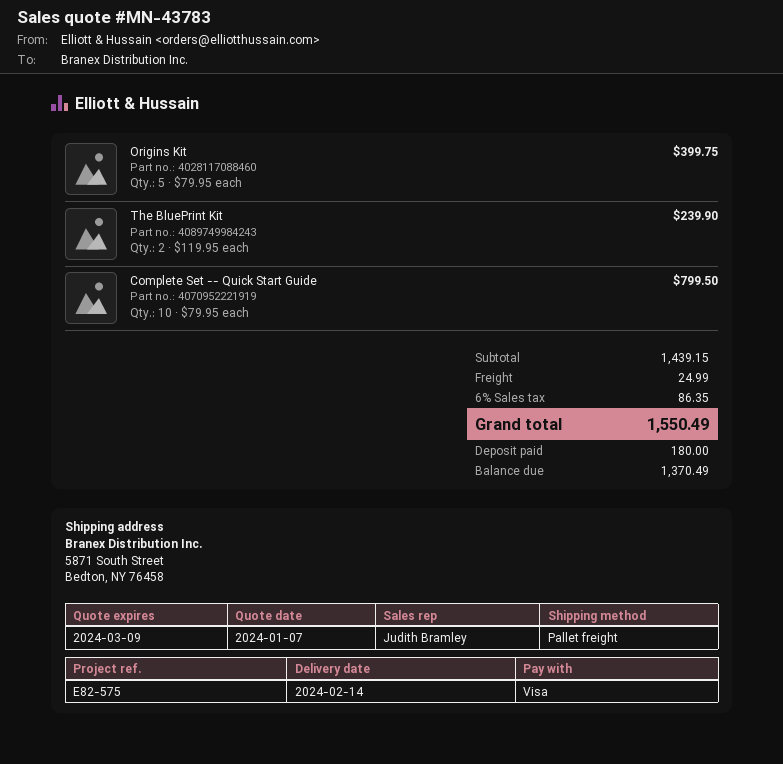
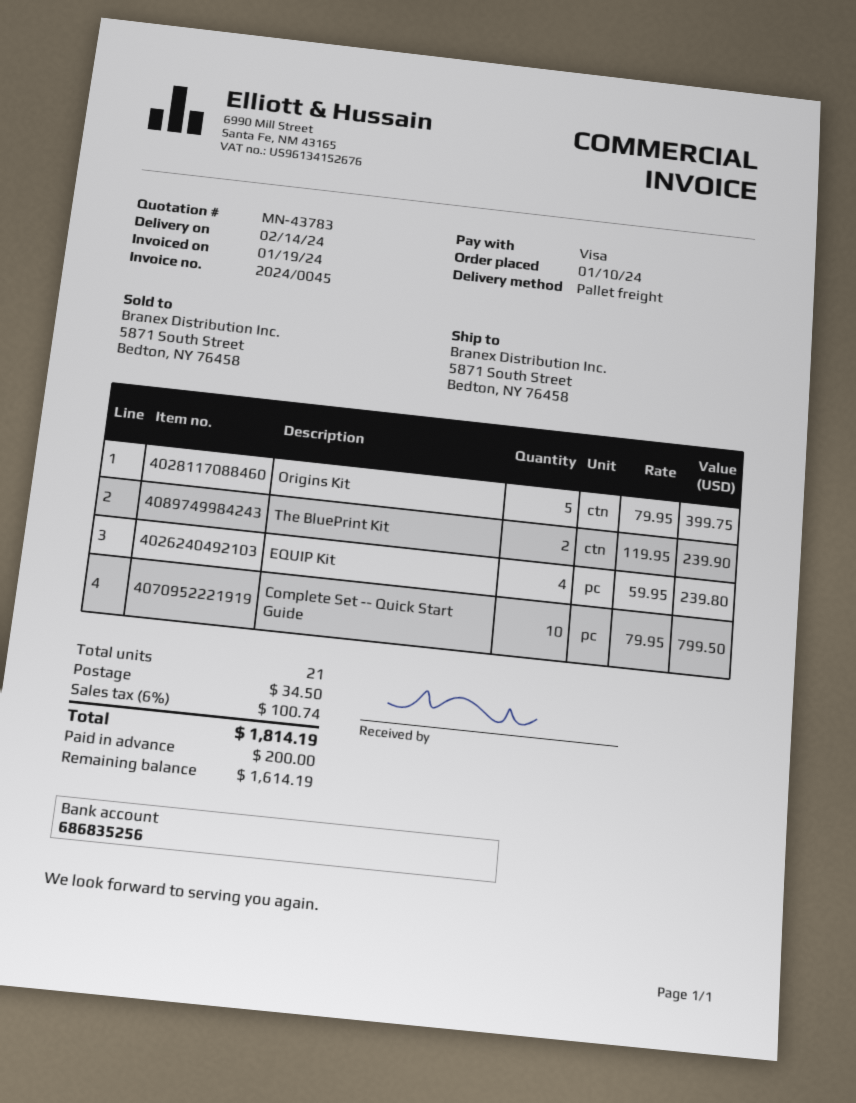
EQUIP Kit: none -> 4 x 59.95 = 239.80
shipping: 24.99 -> 34.50
tax: 6% = 86.35 -> 6% = 100.74
total: 1550.49 -> 1814.19
deposit: 180.00 -> 200.00
balance: 1370.49 -> 1614.19

